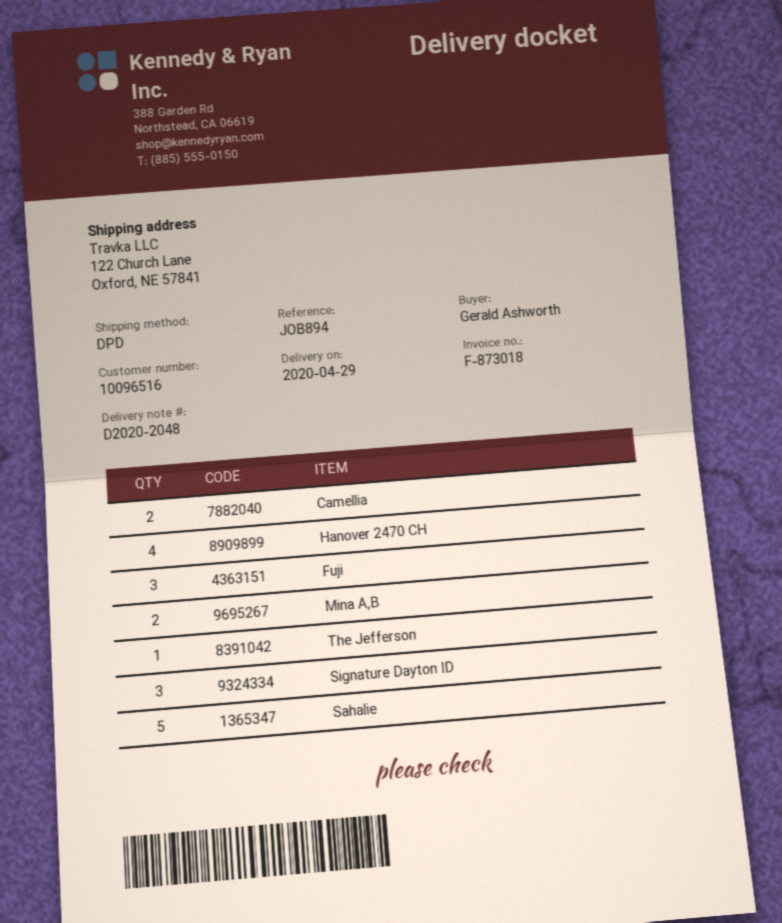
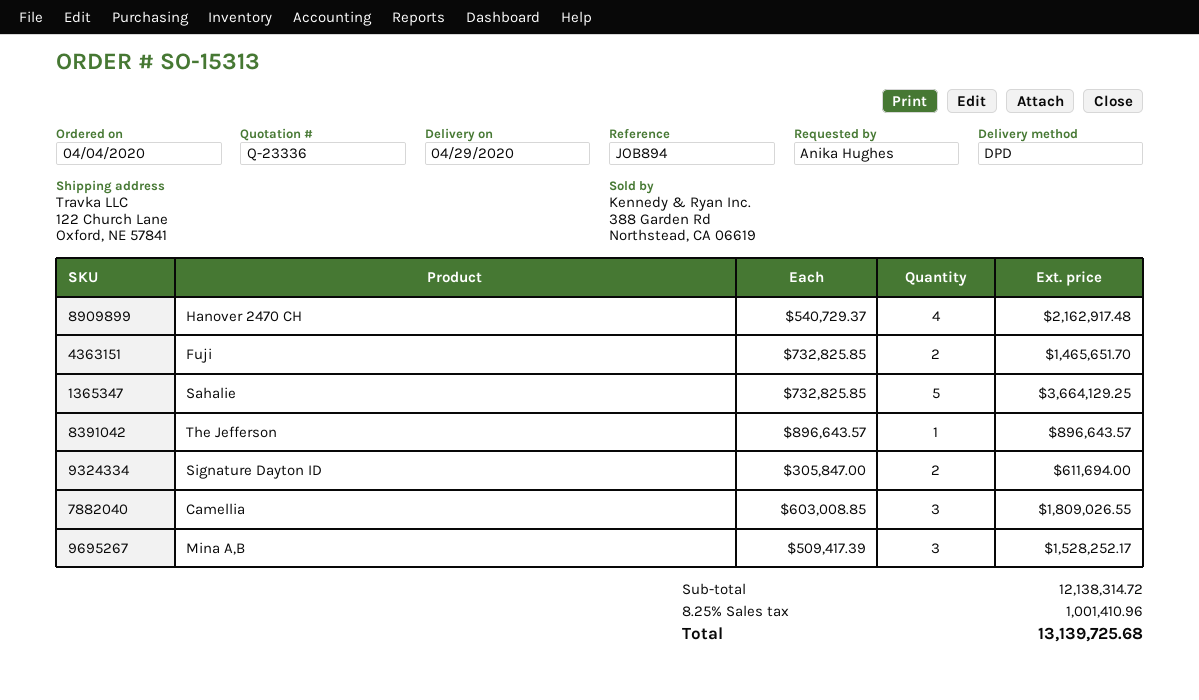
ordered by: Gerald Ashworth -> Anika Hughes
Camellia: 2 -> 3
Fuji: 3 -> 2
Mina A,B: 2 -> 3
Signature Dayton ID: 3 -> 2

